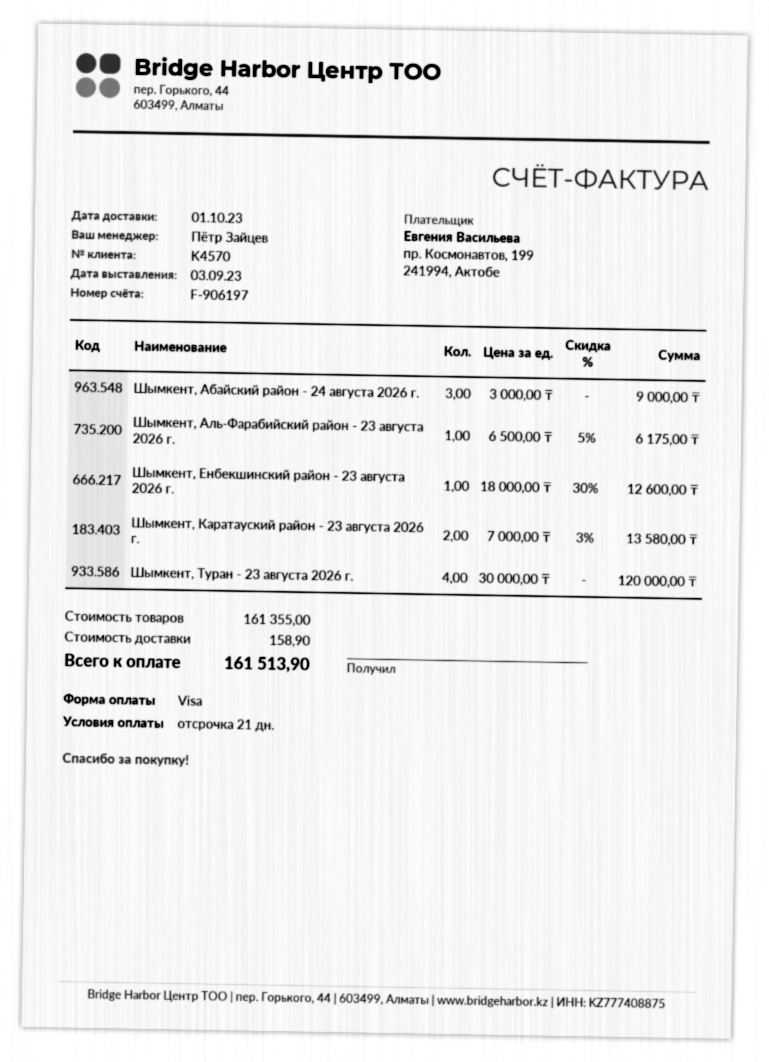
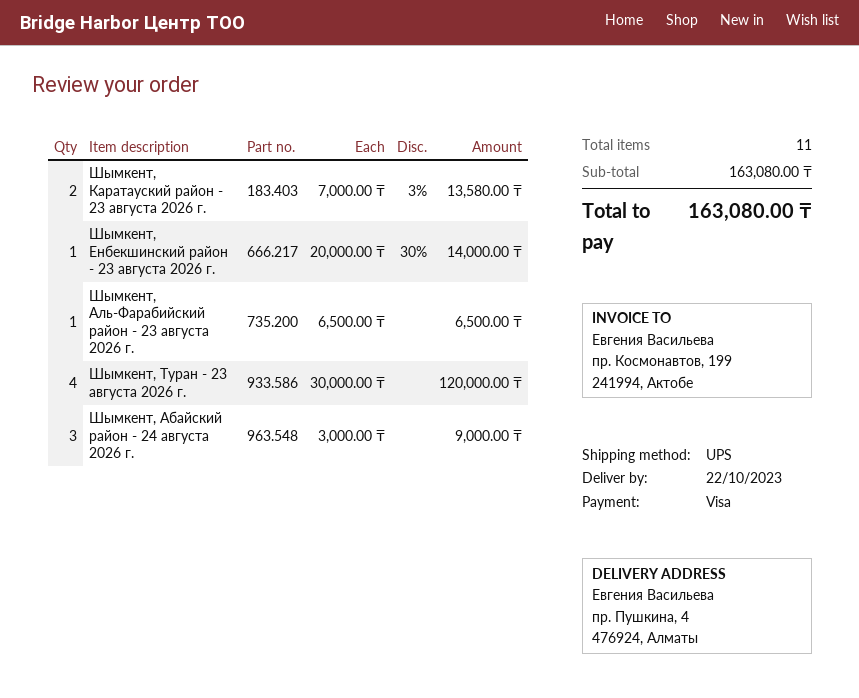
delivery date: 2023-10-01 -> 2023-10-22
Шымкент, Аль-Фарабийский район - 23 августа 2026 г.: 1 x 6500.00 - 5% = 6175.00 -> 1 x 6500.00 = 6500.00
Шымкент, Енбекшинский район - 23 августа 2026 г.: 1 x 18000.00 - 30% = 12600.00 -> 1 x 20000.00 - 30% = 14000.00
subtotal: 161355.00 -> 163080.00
shipping: 158.90 -> none
total: 161513.90 -> 163080.00

